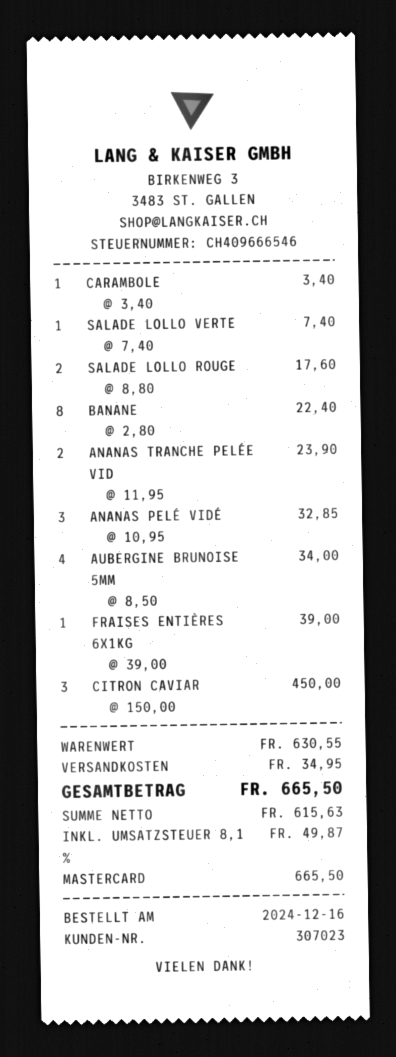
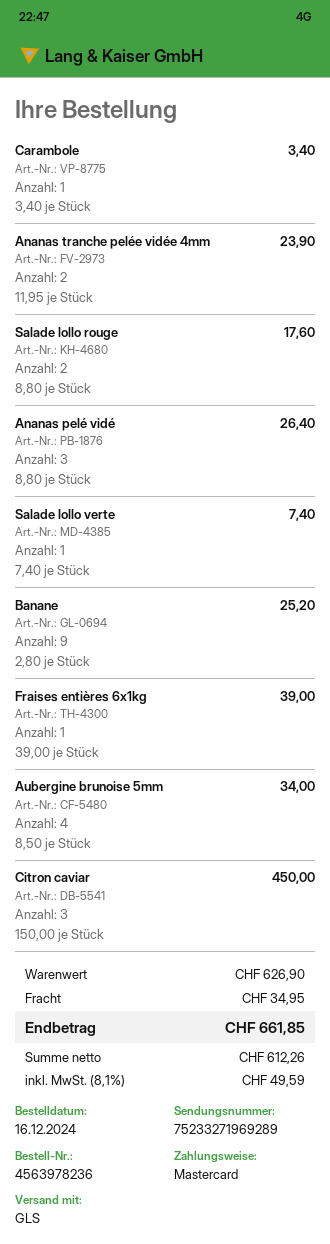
BANANE: 8 x 2.80 = 22.40 -> 9 x 2.80 = 25.20
ANANAS PELÉ VIDÉ: 3 x 10.95 = 32.85 -> 3 x 8.80 = 26.40
subtotal: 630.55 -> 626.90
net: 615.63 -> 612.26
tax: 8.1% = 49.87 -> 8.1% = 49.59
total: 665.50 -> 661.85

